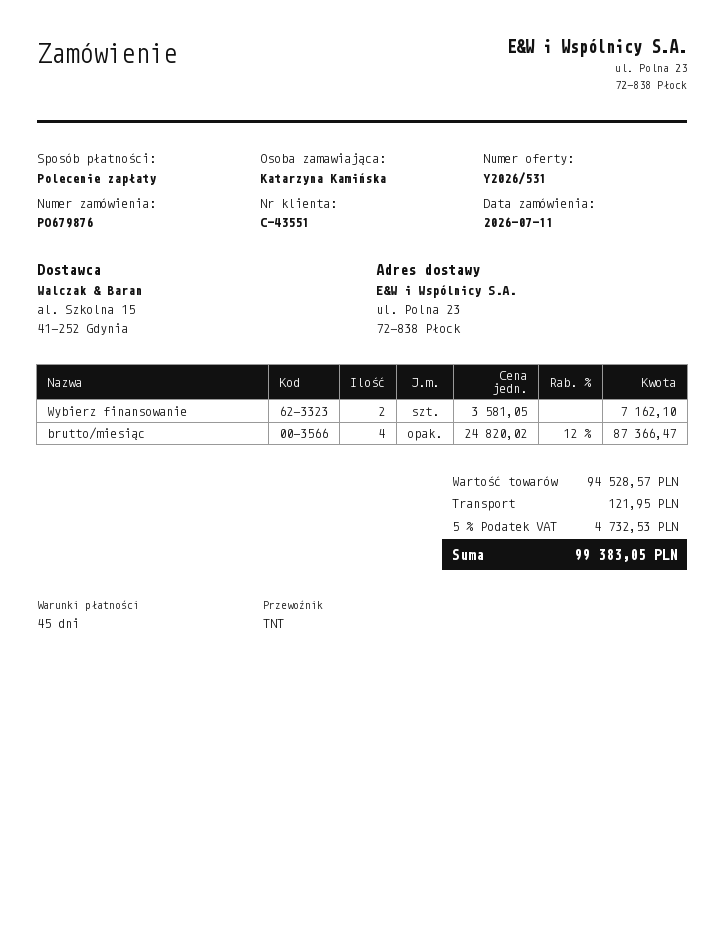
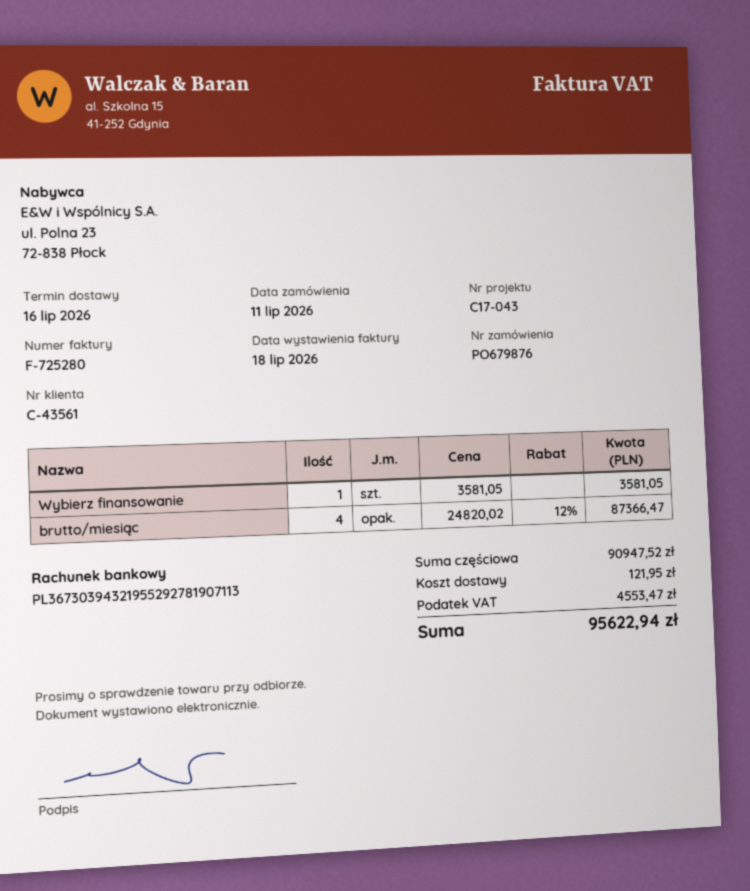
customer number: C-43551 -> C-43561
Wybierz finansowanie: 2 x 3581.05 = 7162.10 -> 1 x 3581.05 = 3581.05
subtotal: 94528.57 -> 90947.52
tax: 4732.53 -> 4553.47
total: 99383.05 -> 95622.94

